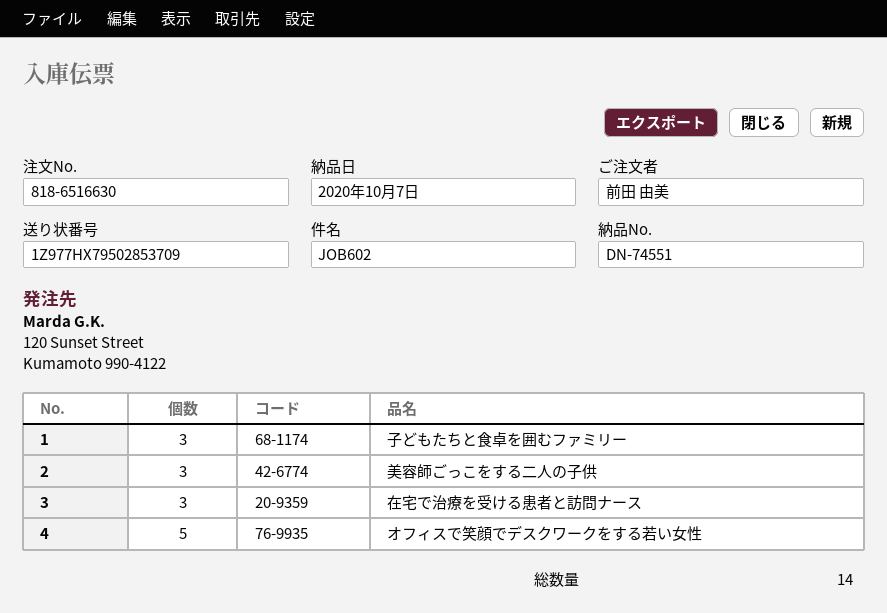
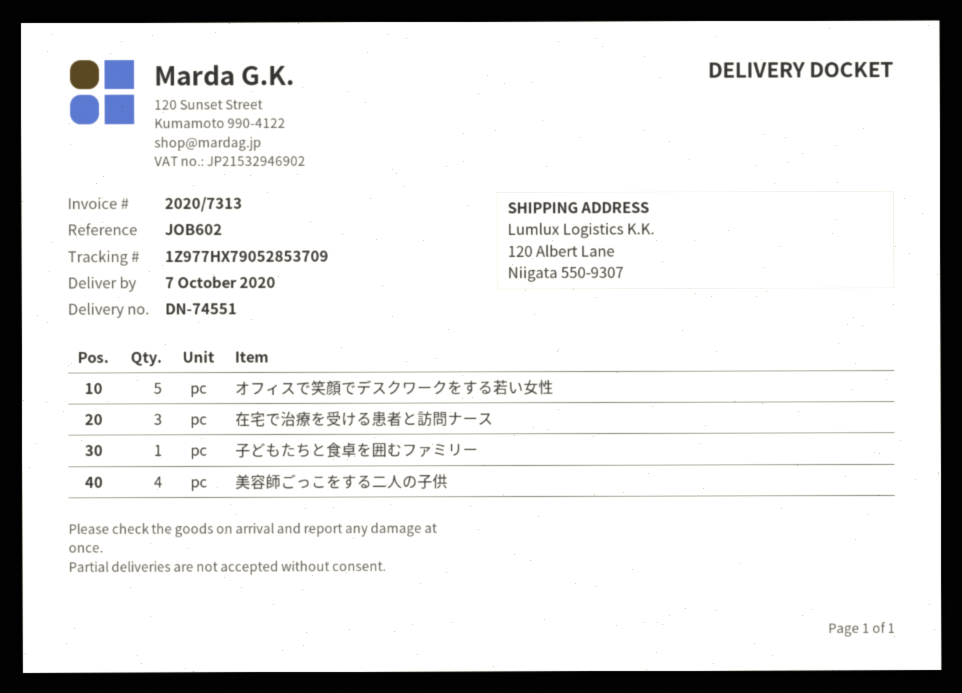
tracking number: 1Z977HX79502853709 -> 1Z977HX79052853709
子どもたちと食卓を囲むファミリー: 3 -> 1
美容師ごっこをする二人の子供: 3 -> 4

